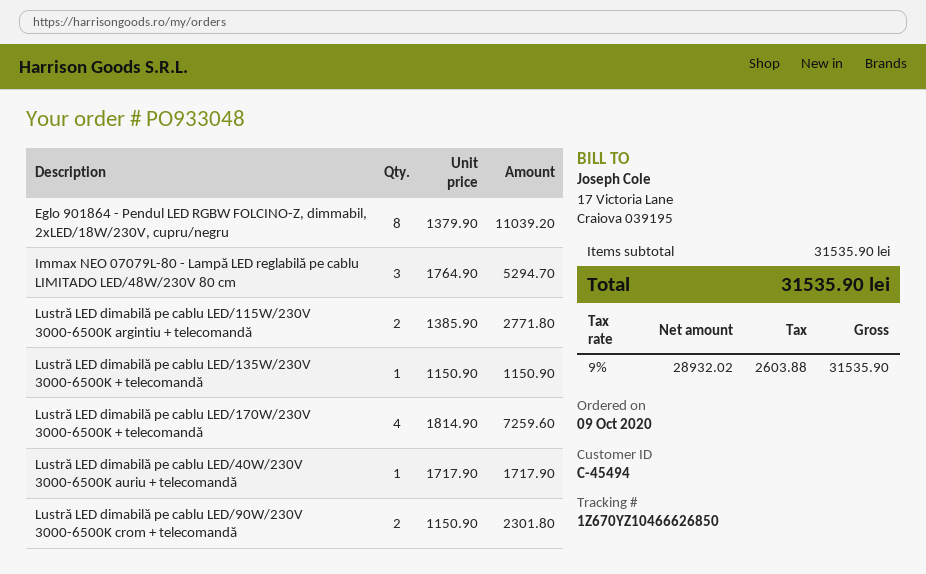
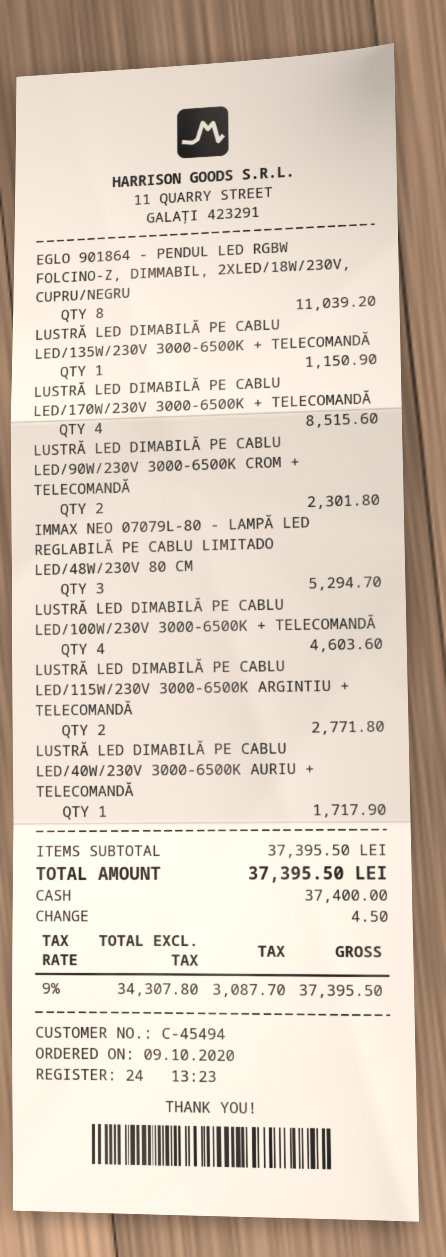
Lustră LED dimabilă pe cablu LED/170W/230V 3000-6500K + telecomandă: 4 for 7259.60 -> 4 for 8515.60
LUSTRĂ LED DIMABILĂ PE CABLU LED/100W/230V 3000-6500K + TELECOMANDĂ: none -> 4 for 4603.60
subtotal: 31535.90 -> 37395.50
net: 28932.02 -> 34307.80
tax: 9% = 2603.88 -> 9% = 3087.70
total: 31535.90 -> 37395.50

